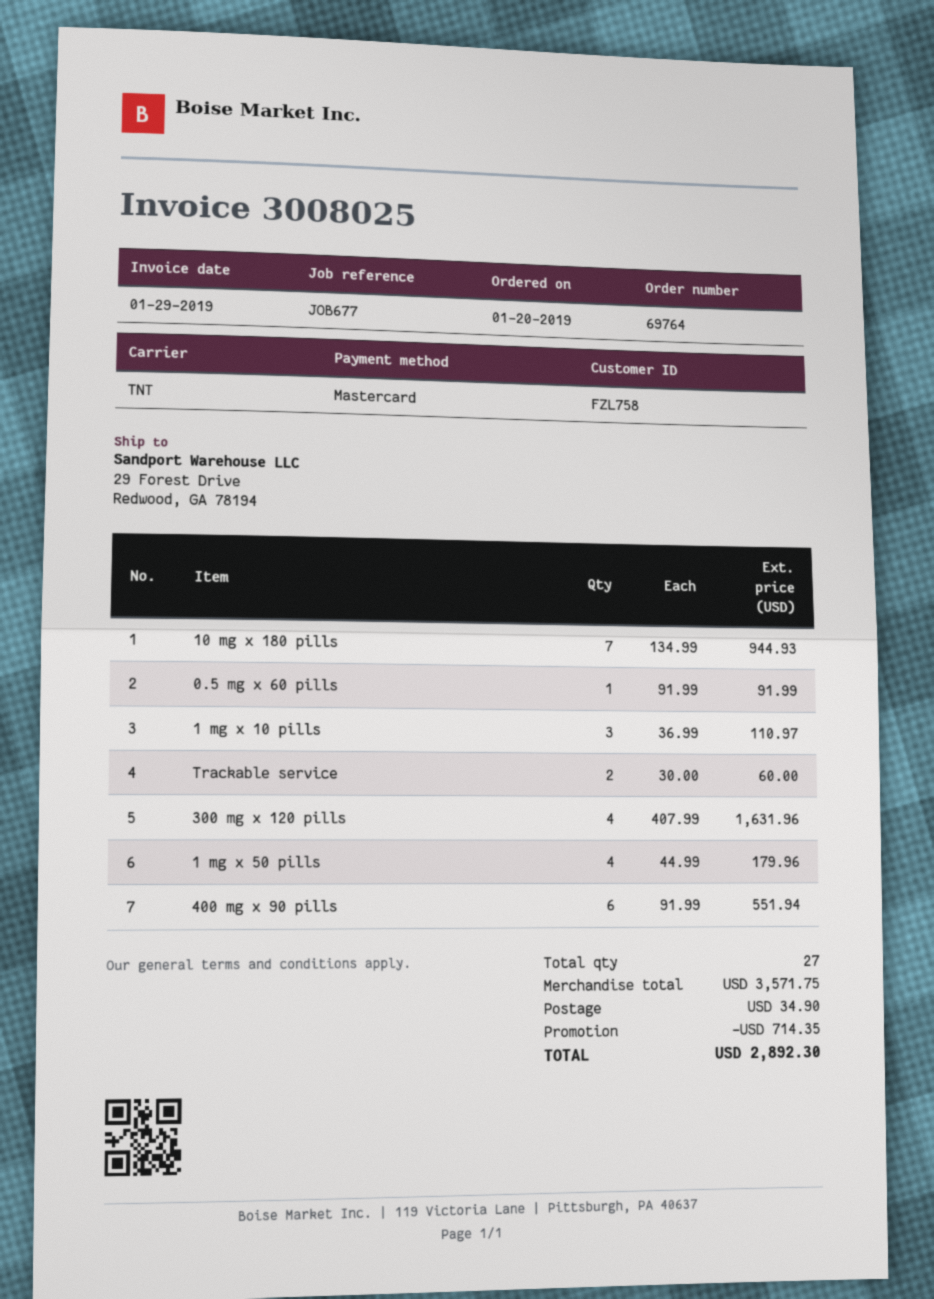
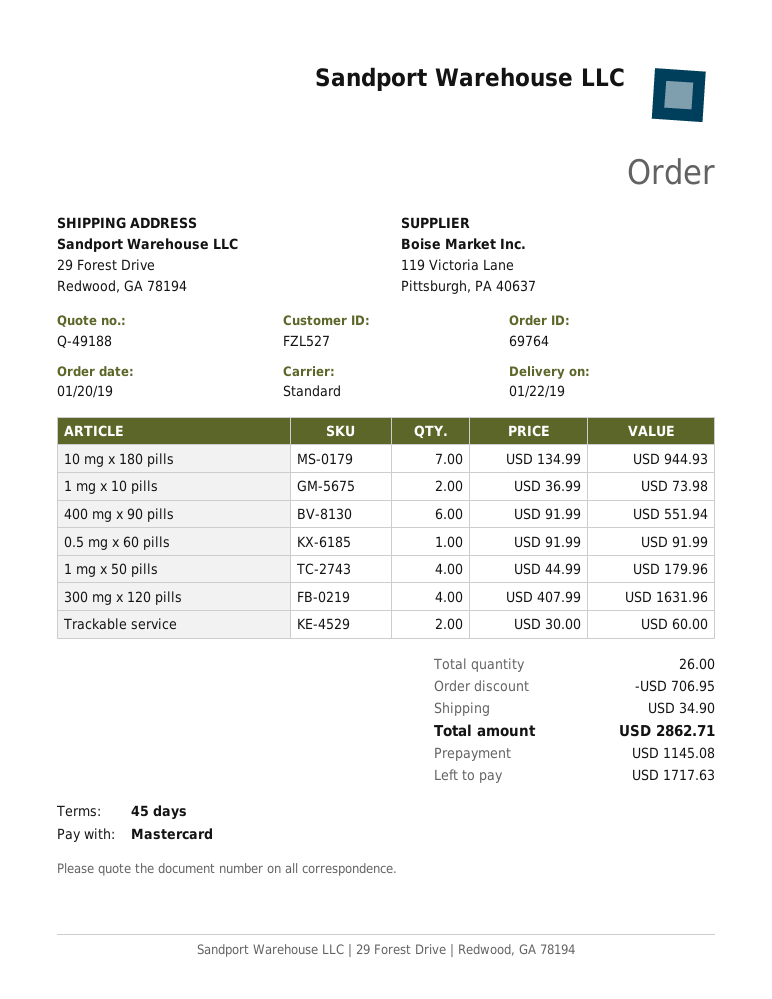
customer number: FZL758 -> FZL527
shipping method: TNT -> standard
1 mg x 10 pills: 3 x 36.99 = 110.97 -> 2 x 36.99 = 73.98
total quantity: 27 -> 26
discount: 714.35 -> 706.95
total: 2892.30 -> 2862.71

